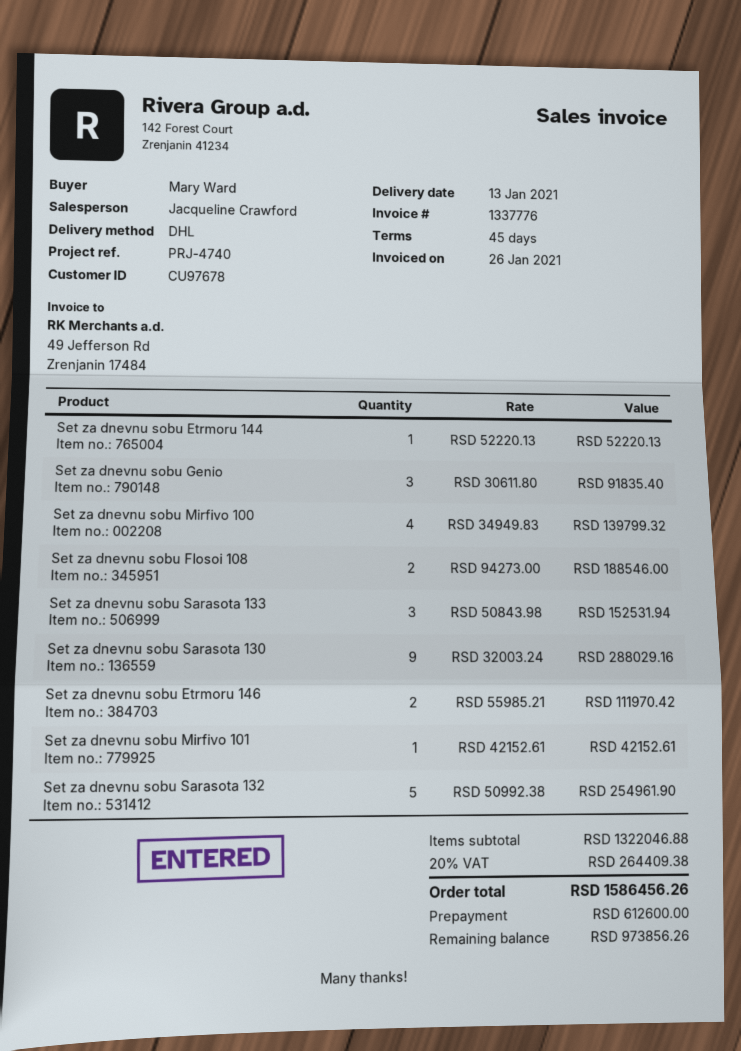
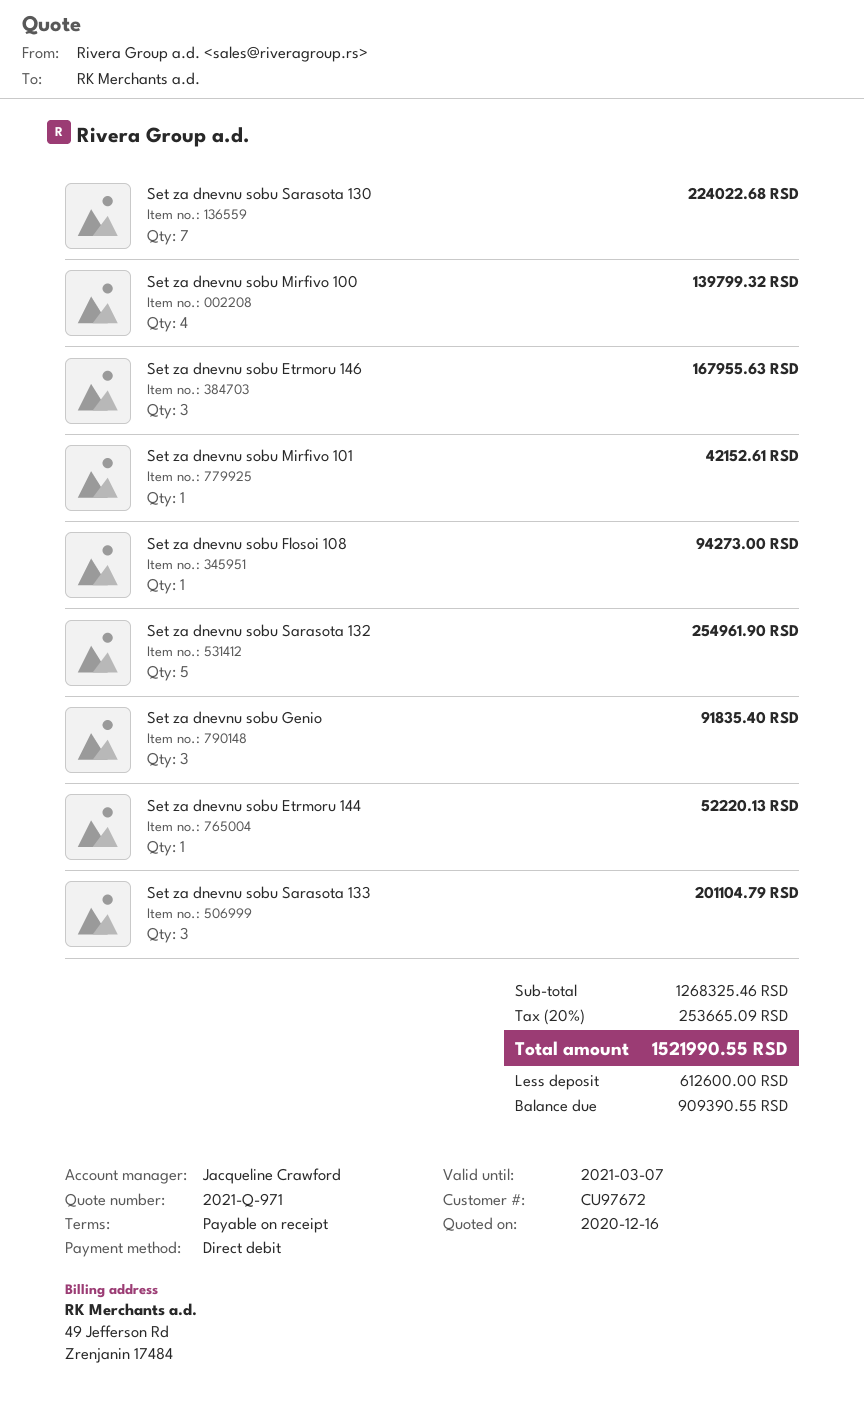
payment terms: 45 days -> on receipt
customer number: CU97678 -> CU97672
Set za dnevnu sobu Flosoi 108: 2 for 188546.00 -> 1 for 94273.00
Set za dnevnu sobu Sarasota 133: 3 for 152531.94 -> 3 for 201104.79
Set za dnevnu sobu Sarasota 130: 9 for 288029.16 -> 7 for 224022.68
Set za dnevnu sobu Etrmoru 146: 2 for 111970.42 -> 3 for 167955.63
subtotal: 1322046.88 -> 1268325.46
tax: 20% = 264409.38 -> 20% = 253665.09
total: 1586456.26 -> 1521990.55
balance: 973856.26 -> 909390.55

